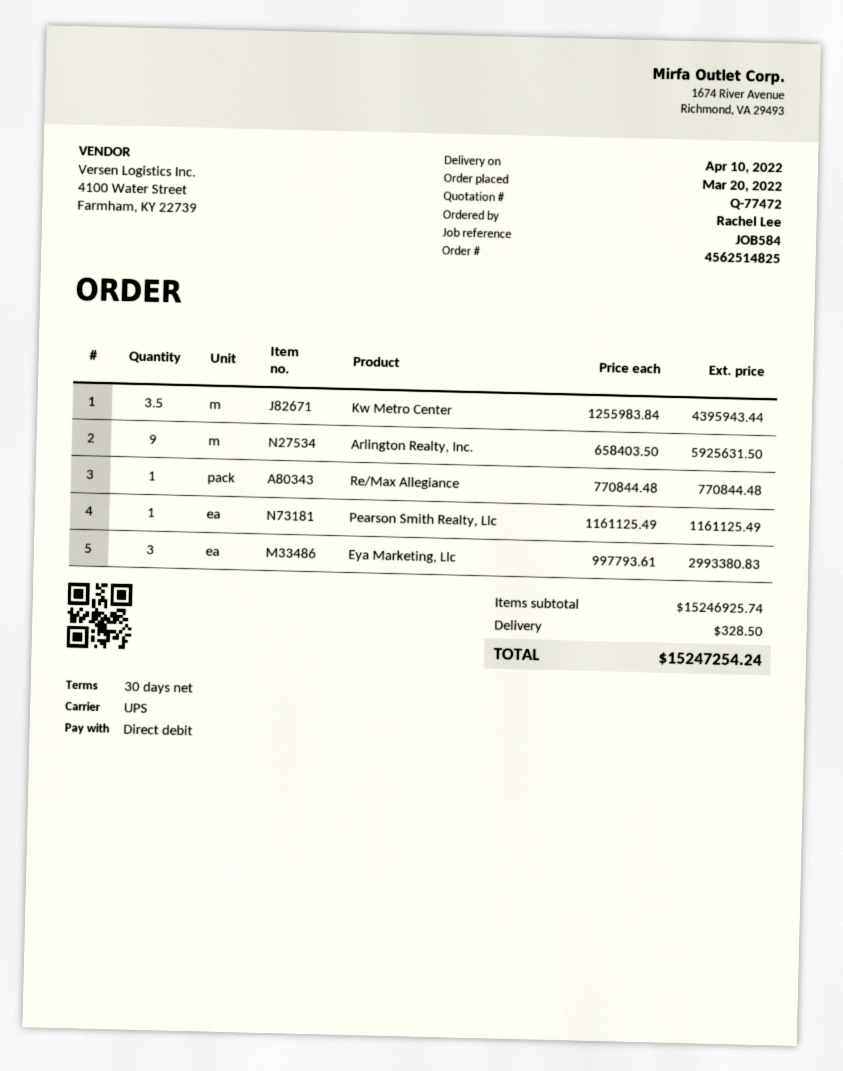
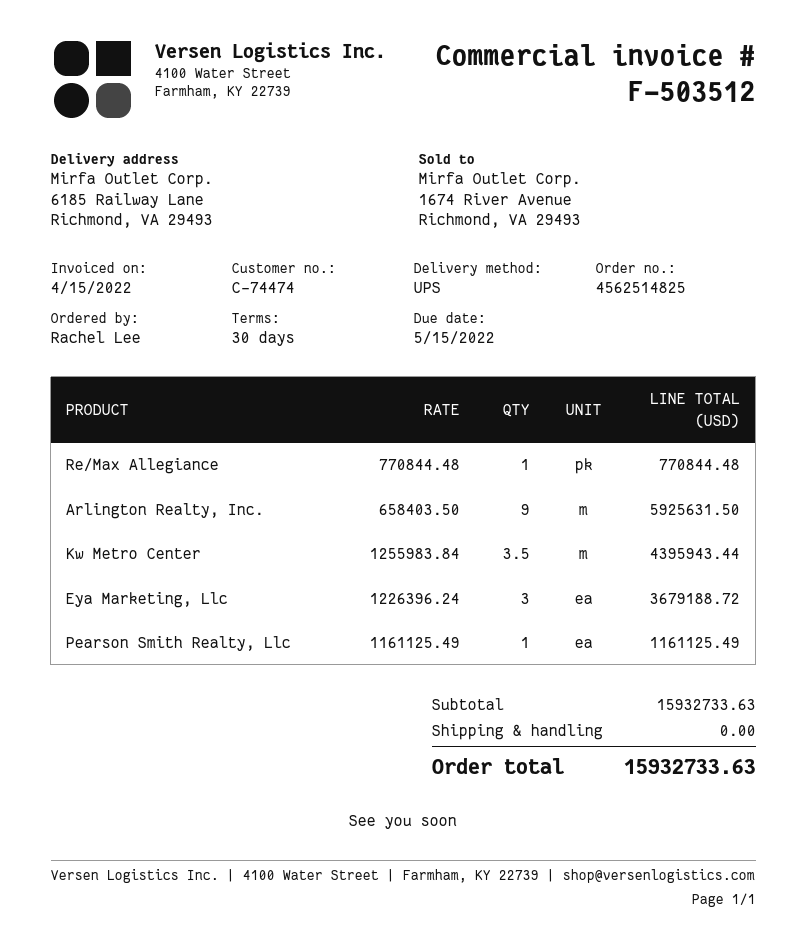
Eya Marketing, Llc: 3 x 997793.61 = 2993380.83 -> 3 x 1226396.24 = 3679188.72
subtotal: 15246925.74 -> 15932733.63
shipping: 328.50 -> 0.00
total: 15247254.24 -> 15932733.63

